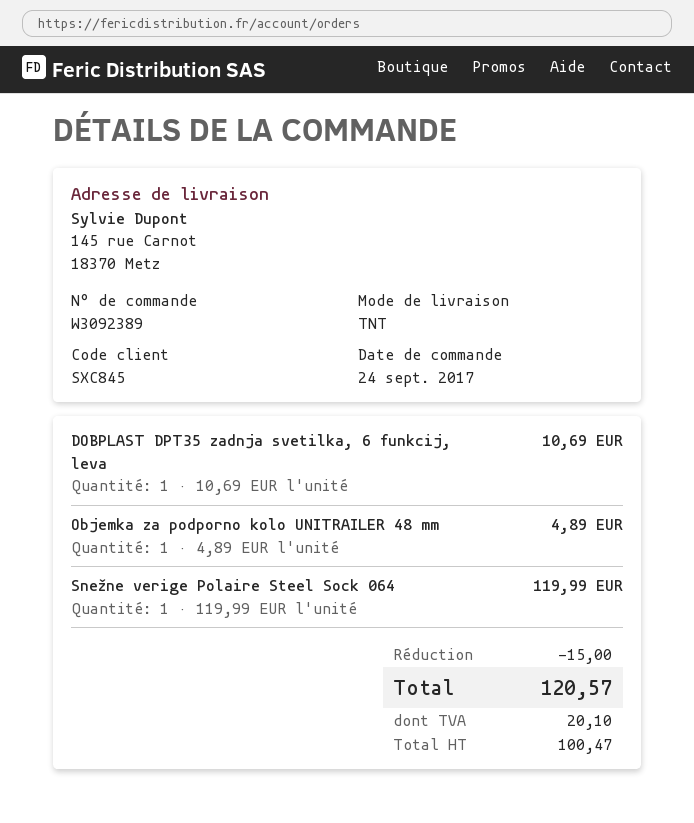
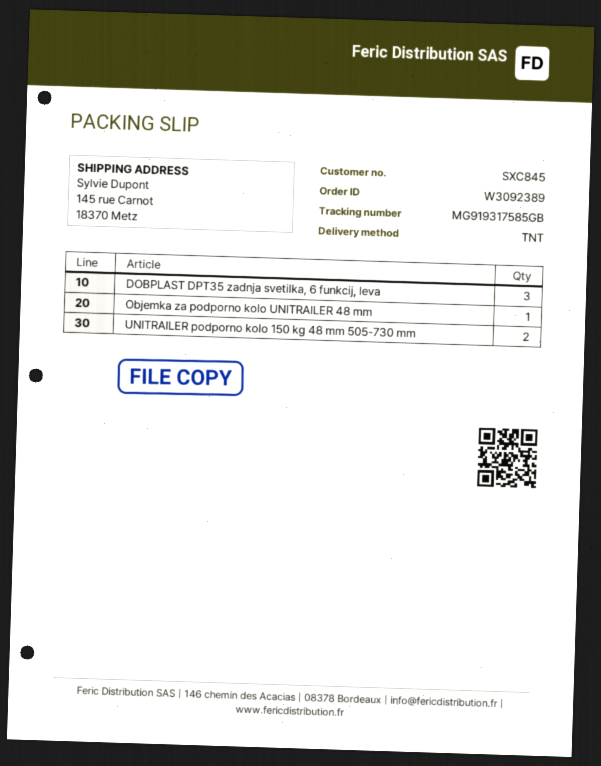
DOBPLAST DPT35 zadnja svetilka, 6 funkcij, leva: 1 -> 3
Snežne verige Polaire Steel Sock 064: 1 -> none
UNITRAILER podporno kolo 150 kg 48 mm 505-730 mm: none -> 2

